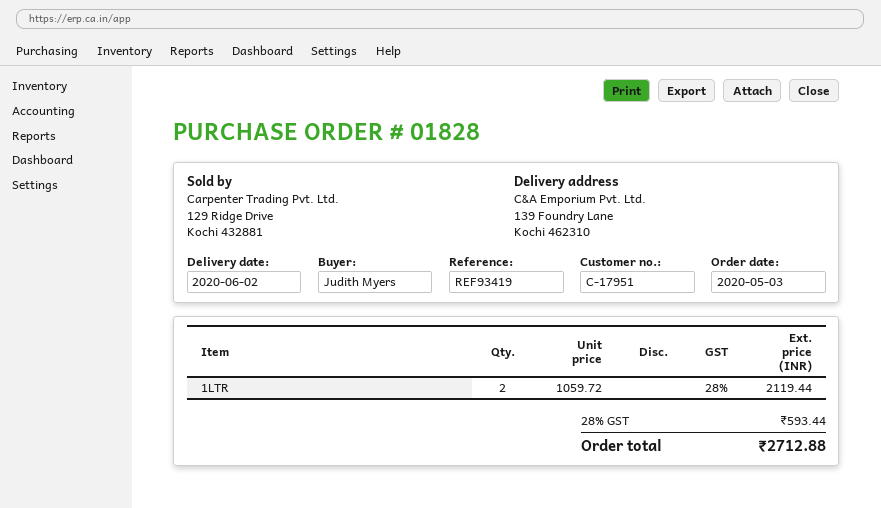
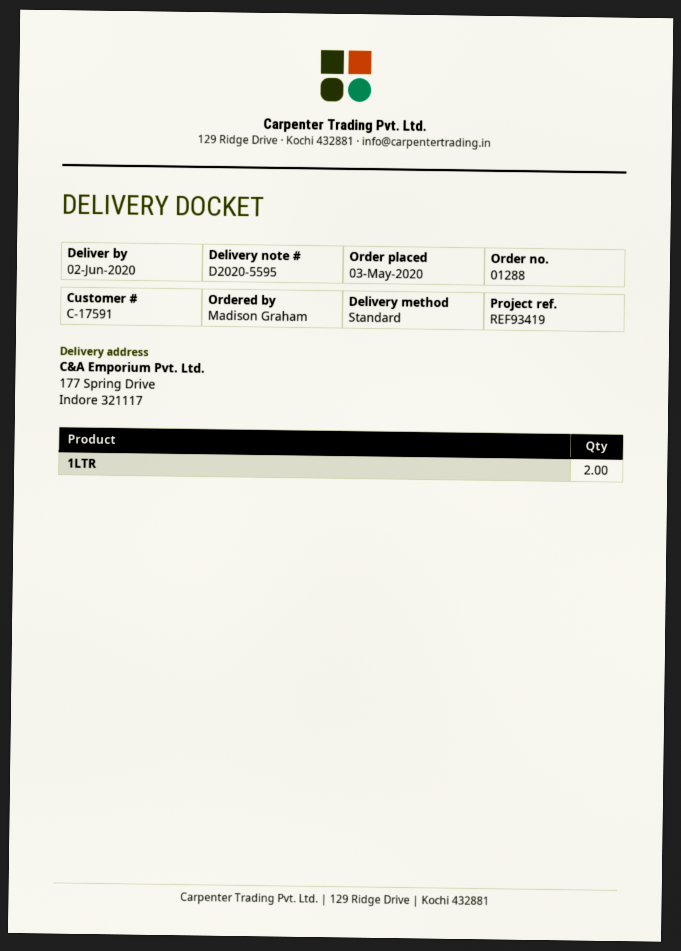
order number: 01828 -> 01288
customer number: C-17951 -> C-17591
ordered by: Judith Myers -> Madison Graham
ship to: 139 Foundry Lane, Kochi 462310 -> 177 Spring Drive, Indore 321117

